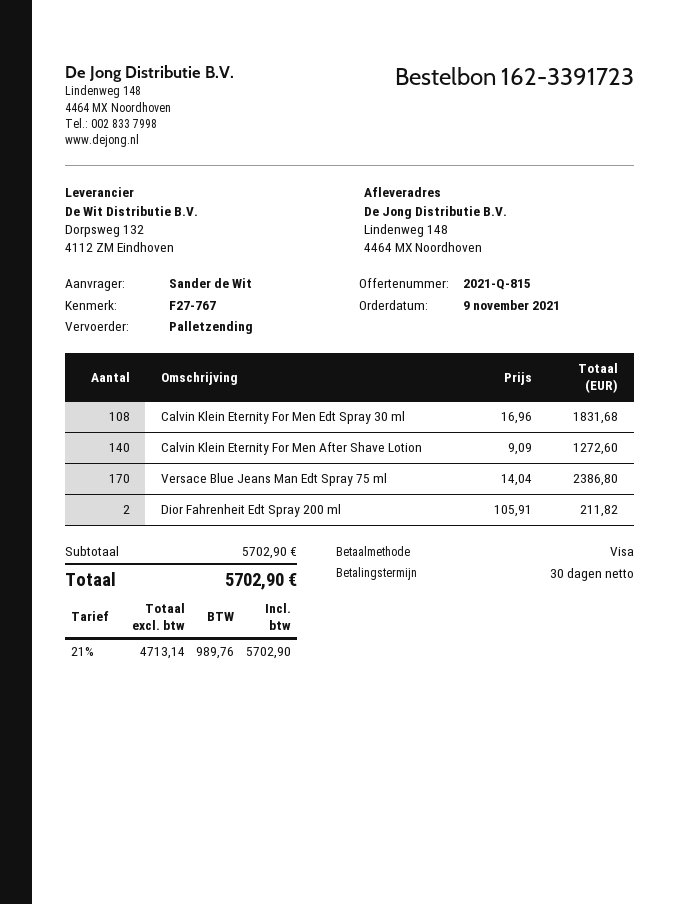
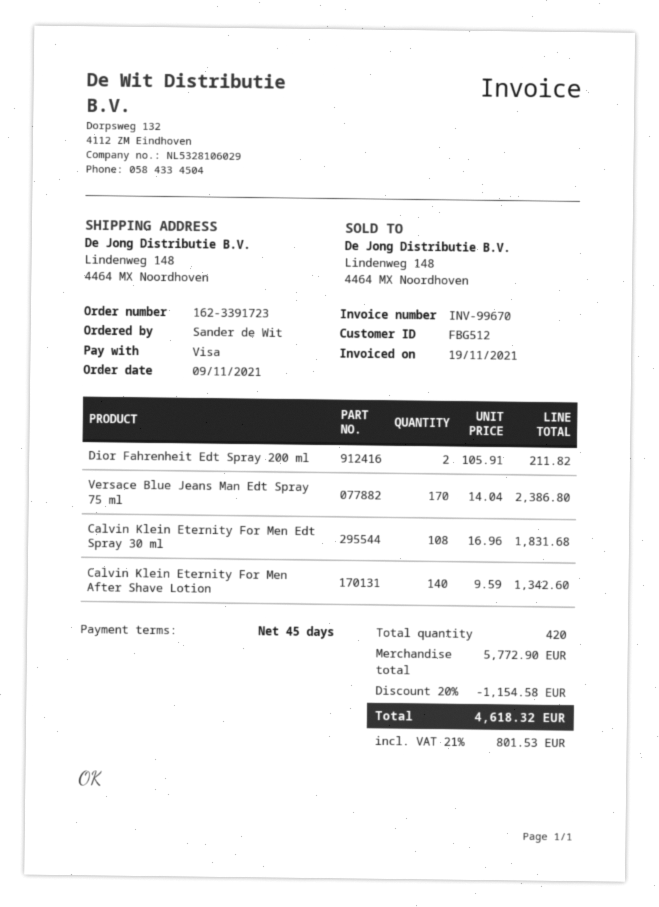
payment terms: 30 days -> 45 days
Calvin Klein Eternity For Men After Shave Lotion: 140 x 9.09 = 1272.60 -> 140 x 9.59 = 1342.60
subtotal: 5702.90 -> 5772.90
discount: none -> 20% = 1154.58
tax: 21% = 989.76 -> 21% = 801.53
total: 5702.90 -> 4618.32

